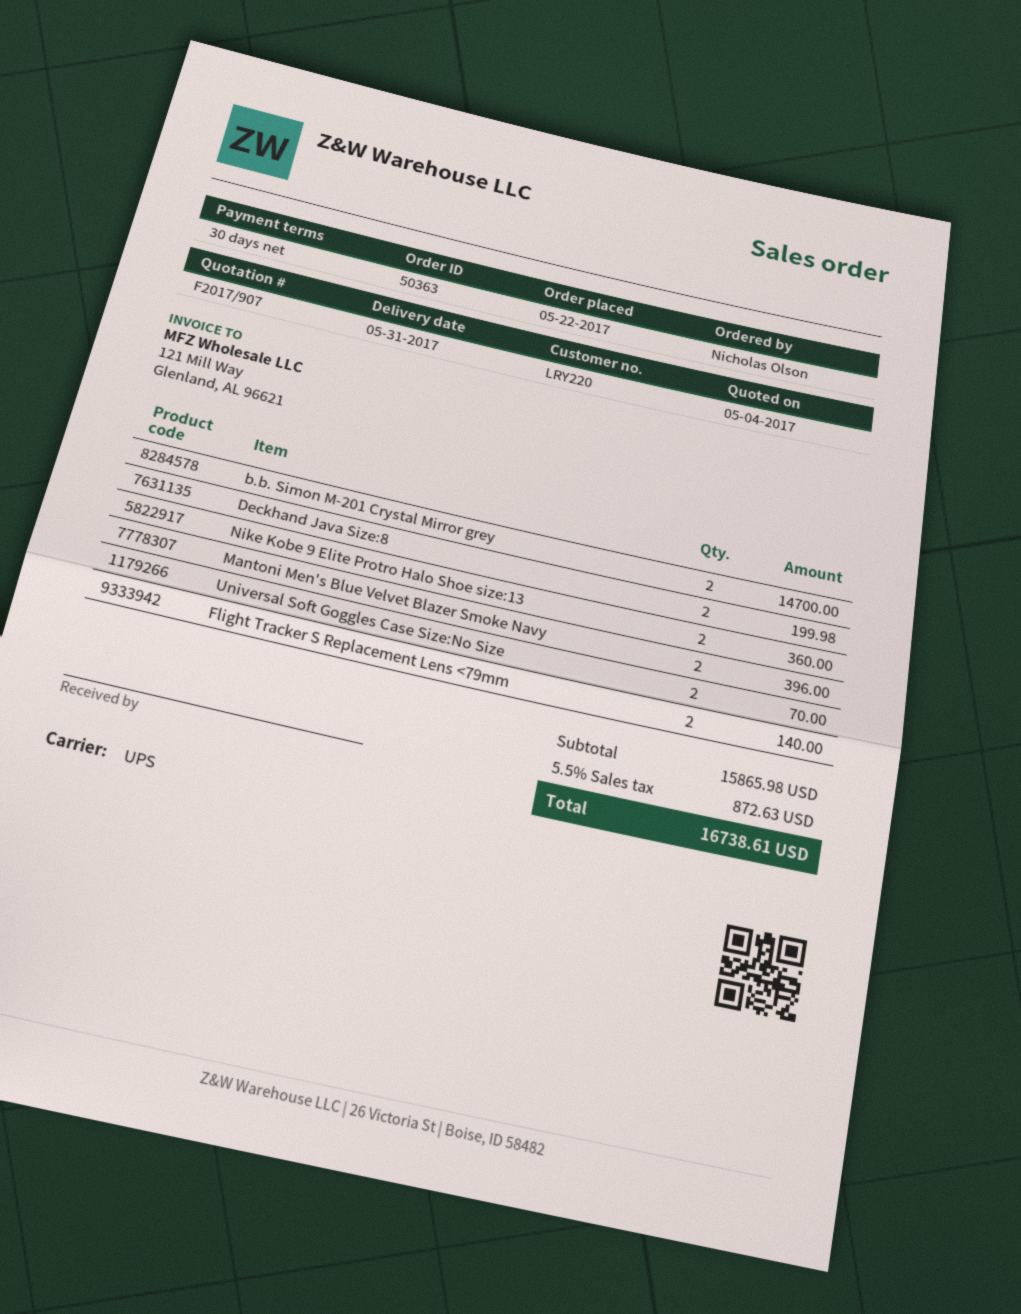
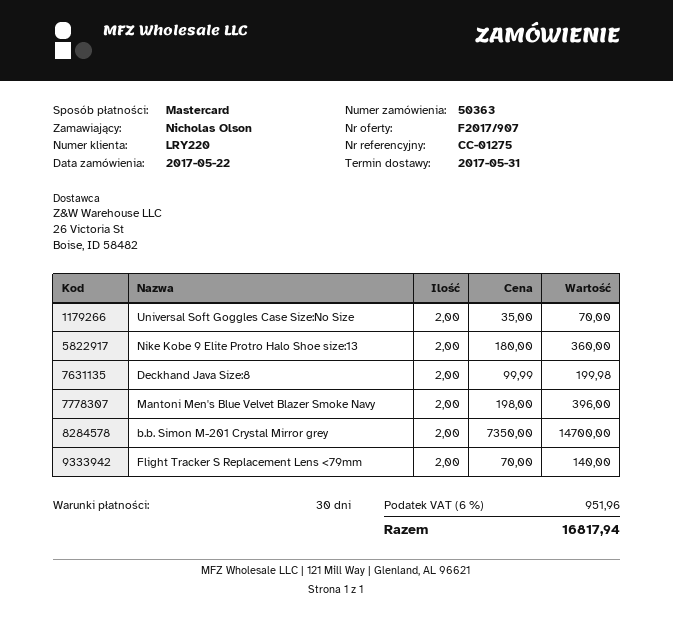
tax: 5.5% = 872.63 -> 6% = 951.96
total: 16738.61 -> 16817.94

